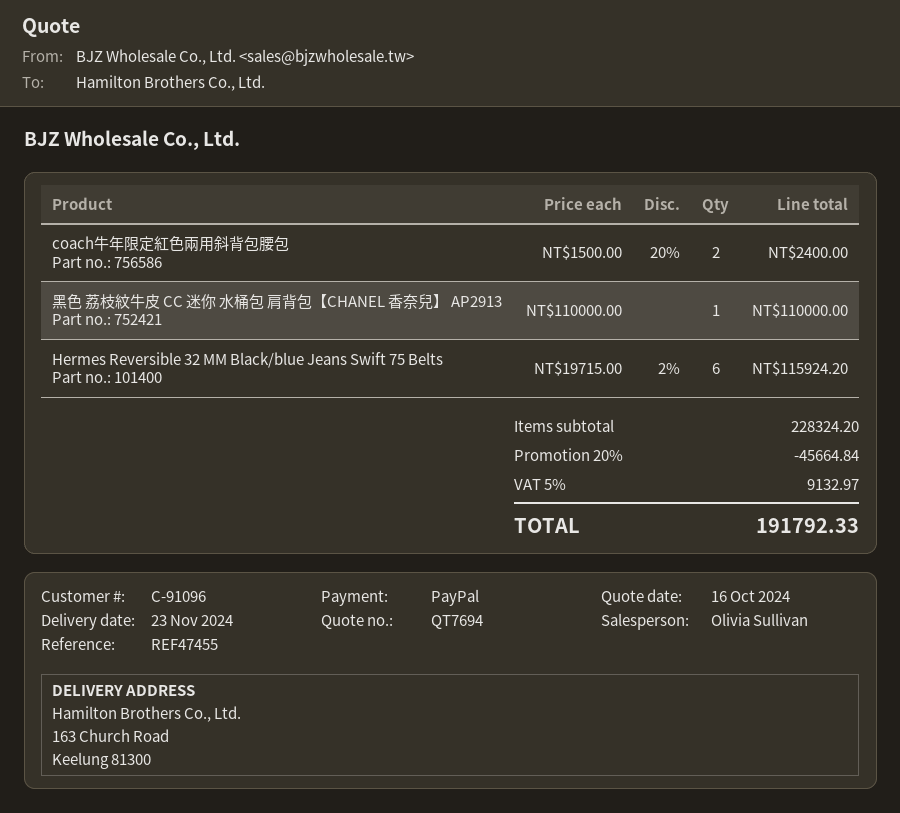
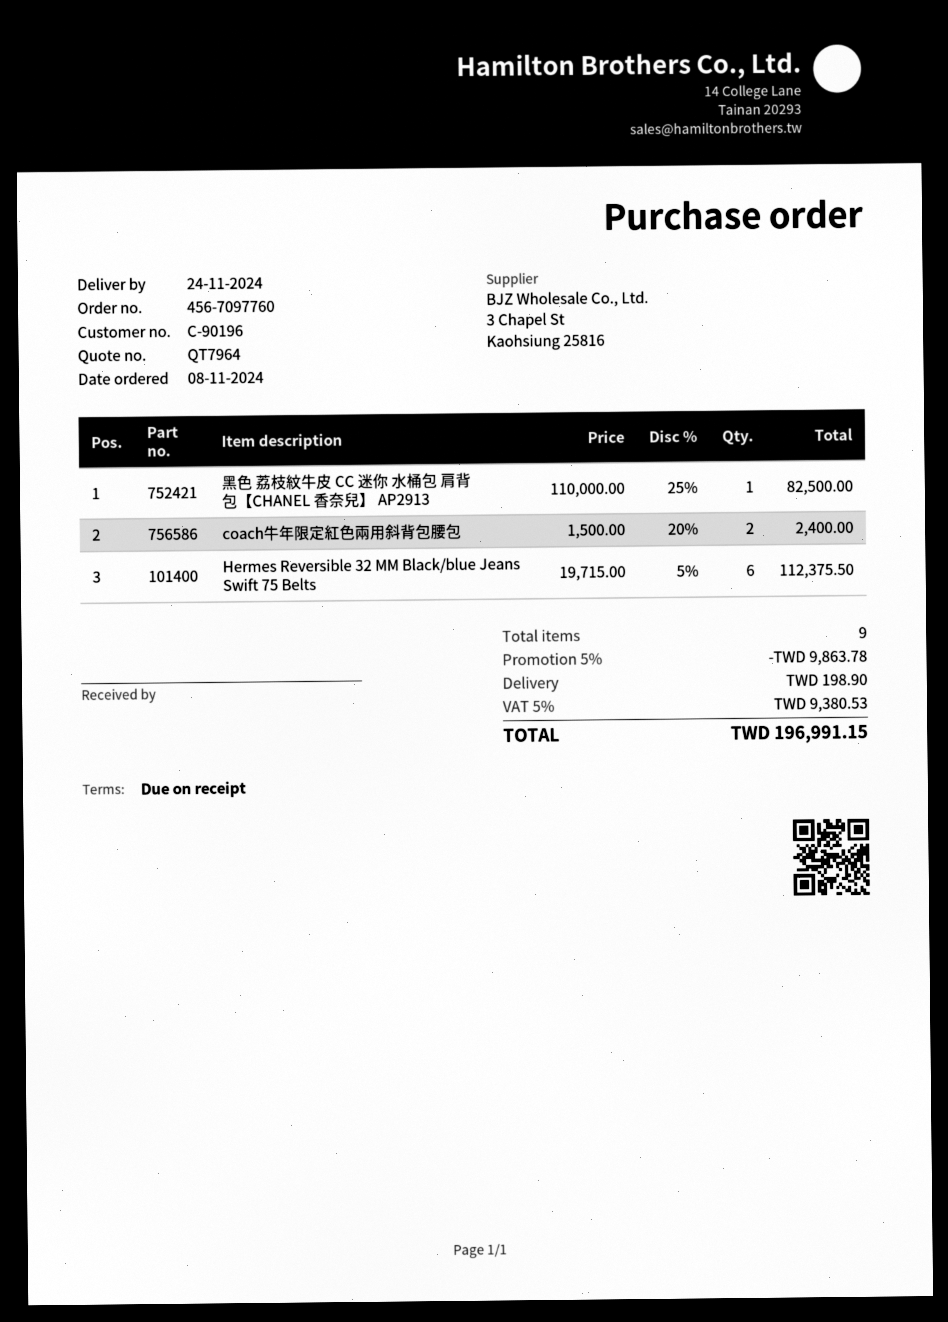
quote number: QT7694 -> QT7964
delivery date: 2024-11-23 -> 2024-11-24
customer number: C-91096 -> C-90196
黑色 荔枝紋牛皮 CC 迷你 水桶包 肩背包【CHANEL 香奈兒】 AP2913: 1 x 110000.00 = 110000.00 -> 1 x 110000.00 - 25% = 82500.00
Hermes Reversible 32 MM Black/blue Jeans Swift 75 Belts: 6 x 19715.00 - 2% = 115924.20 -> 6 x 19715.00 - 5% = 112375.50
discount: 20% = 45664.84 -> 5% = 9863.78
shipping: none -> 198.90
tax: 5% = 9132.97 -> 5% = 9380.53
total: 191792.33 -> 196991.15

